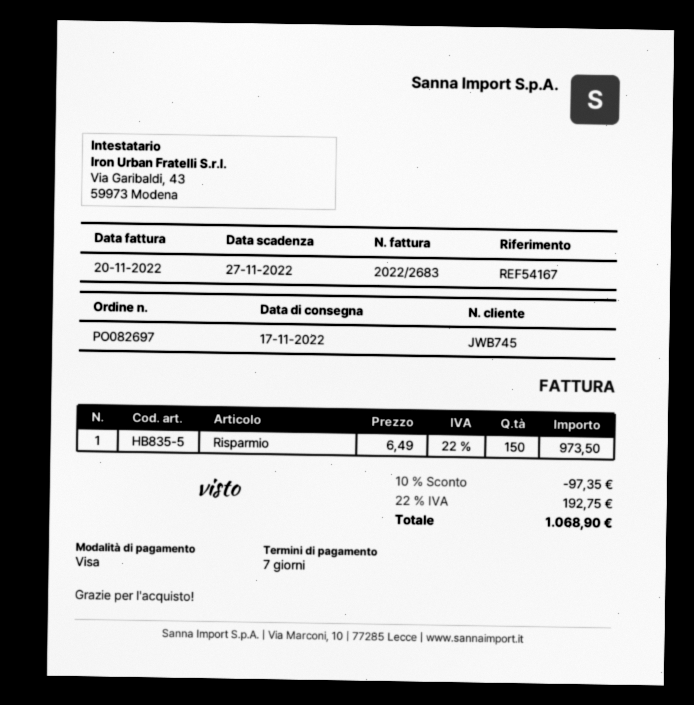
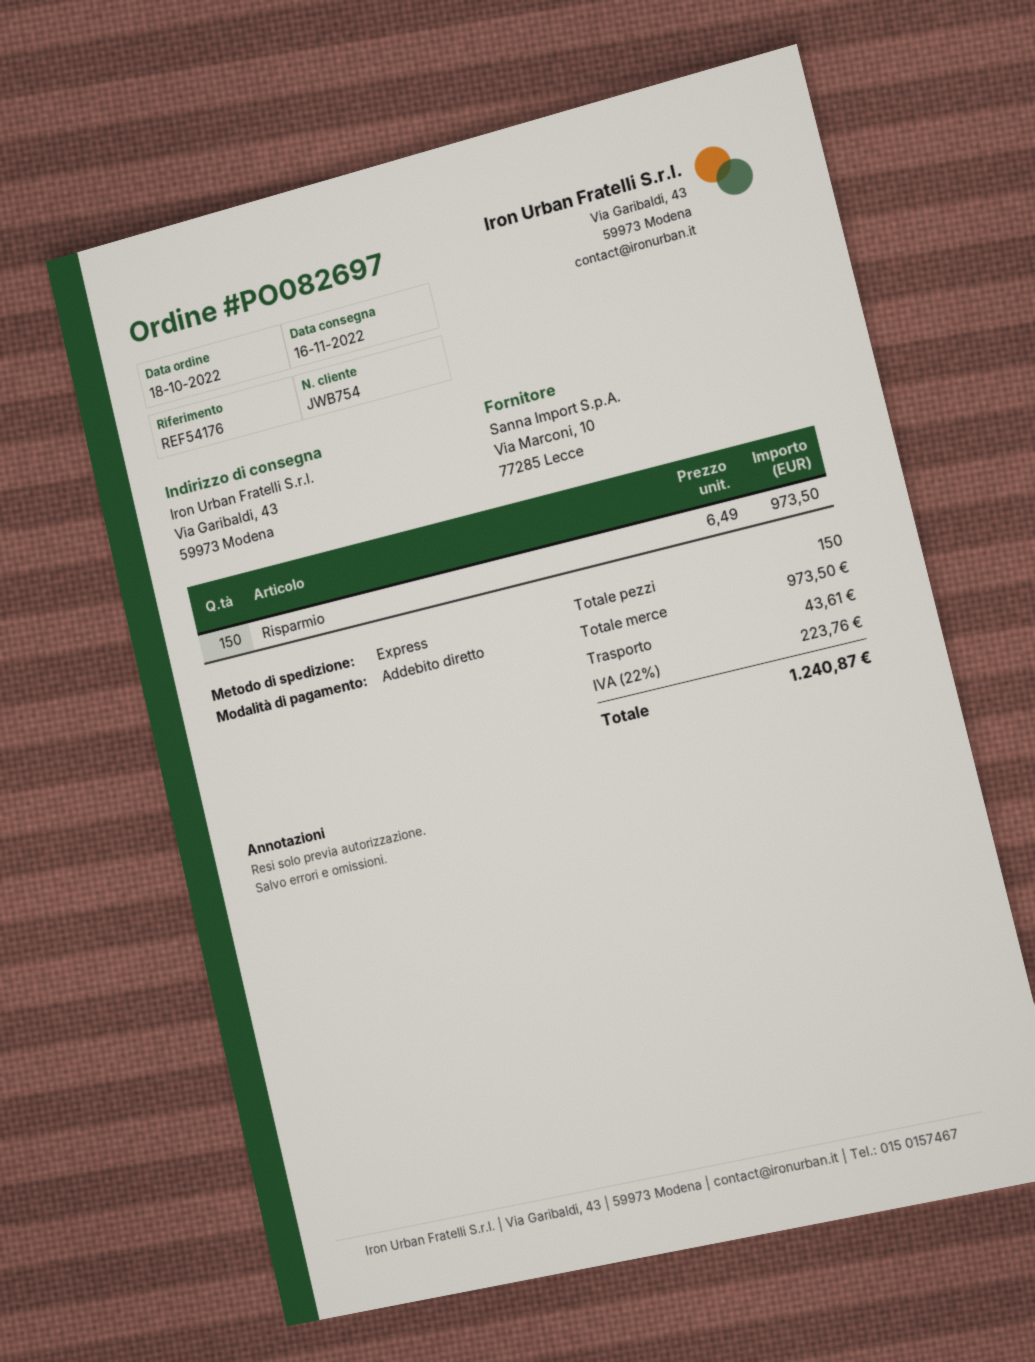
delivery date: 2022-11-17 -> 2022-11-16
customer number: JWB745 -> JWB754
reference: REF54167 -> REF54176
payment method: Visa -> direct debit
discount: 10% = 97.35 -> none
shipping: none -> 43.61
tax: 22% = 192.75 -> 22% = 223.76
total: 1068.90 -> 1240.87

